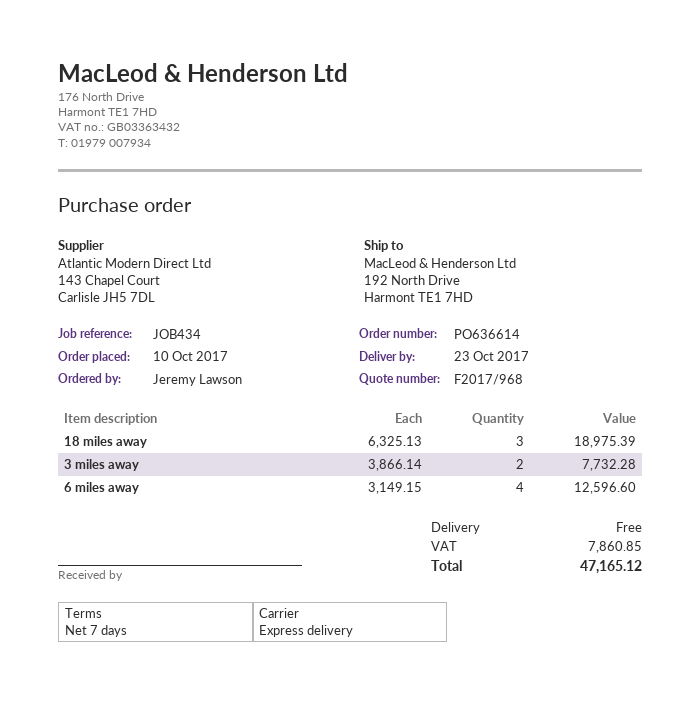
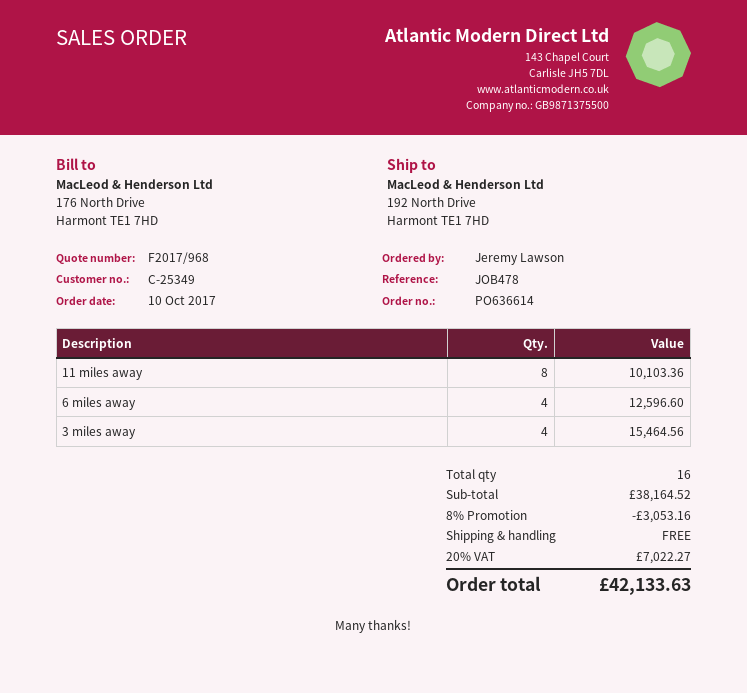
reference: JOB434 -> JOB478
18 miles away: 3 for 18975.39 -> none
3 miles away: 2 for 7732.28 -> 4 for 15464.56
11 miles away: none -> 8 for 10103.36
discount: none -> 8% = 3053.16
tax: 7860.85 -> 7022.27
total: 47165.12 -> 42133.63

